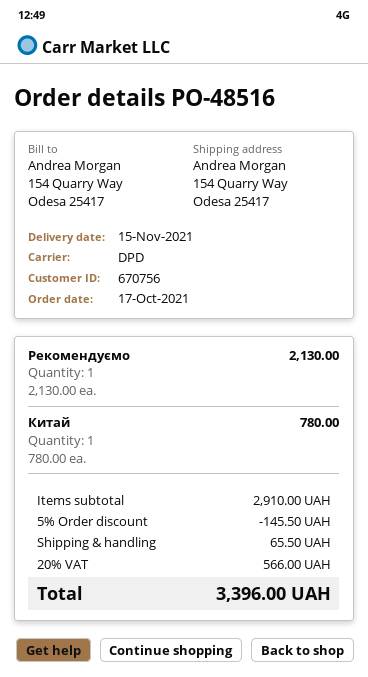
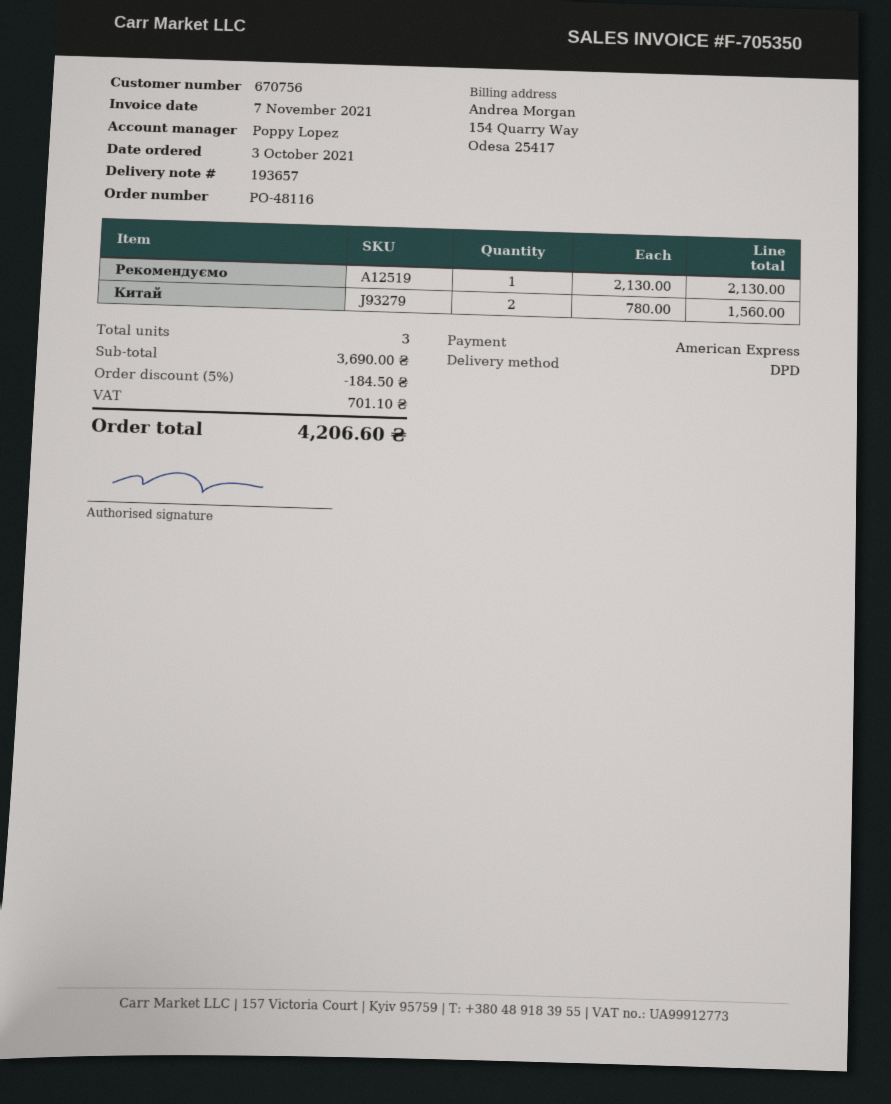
order number: PO-48516 -> PO-48116
order date: 2021-10-17 -> 2021-10-03
Китай: 1 x 780.00 = 780.00 -> 2 x 780.00 = 1560.00
subtotal: 2910.00 -> 3690.00
discount: 5% = 145.50 -> 5% = 184.50
shipping: 65.50 -> none
tax: 566.00 -> 701.10
total: 3396.00 -> 4206.60

